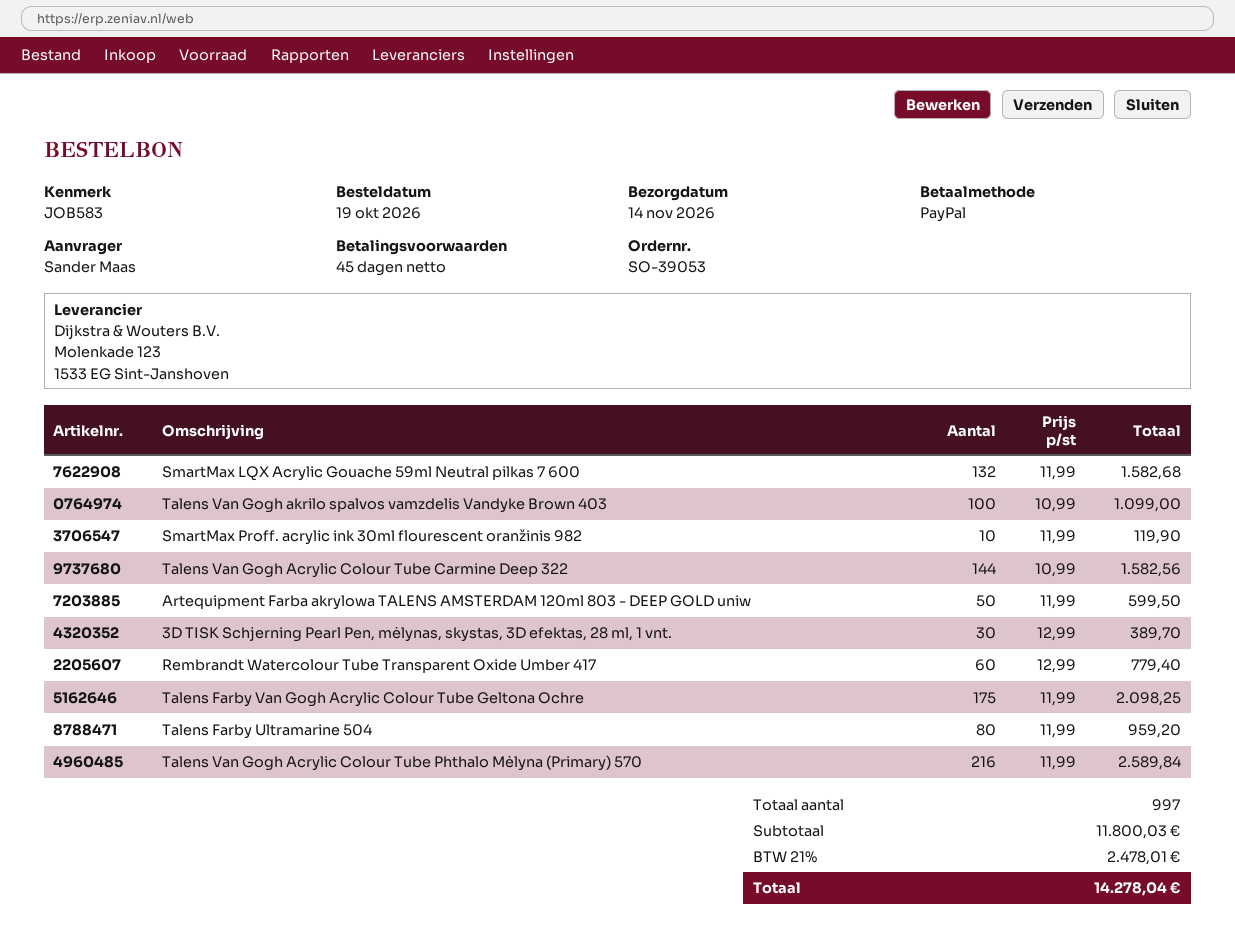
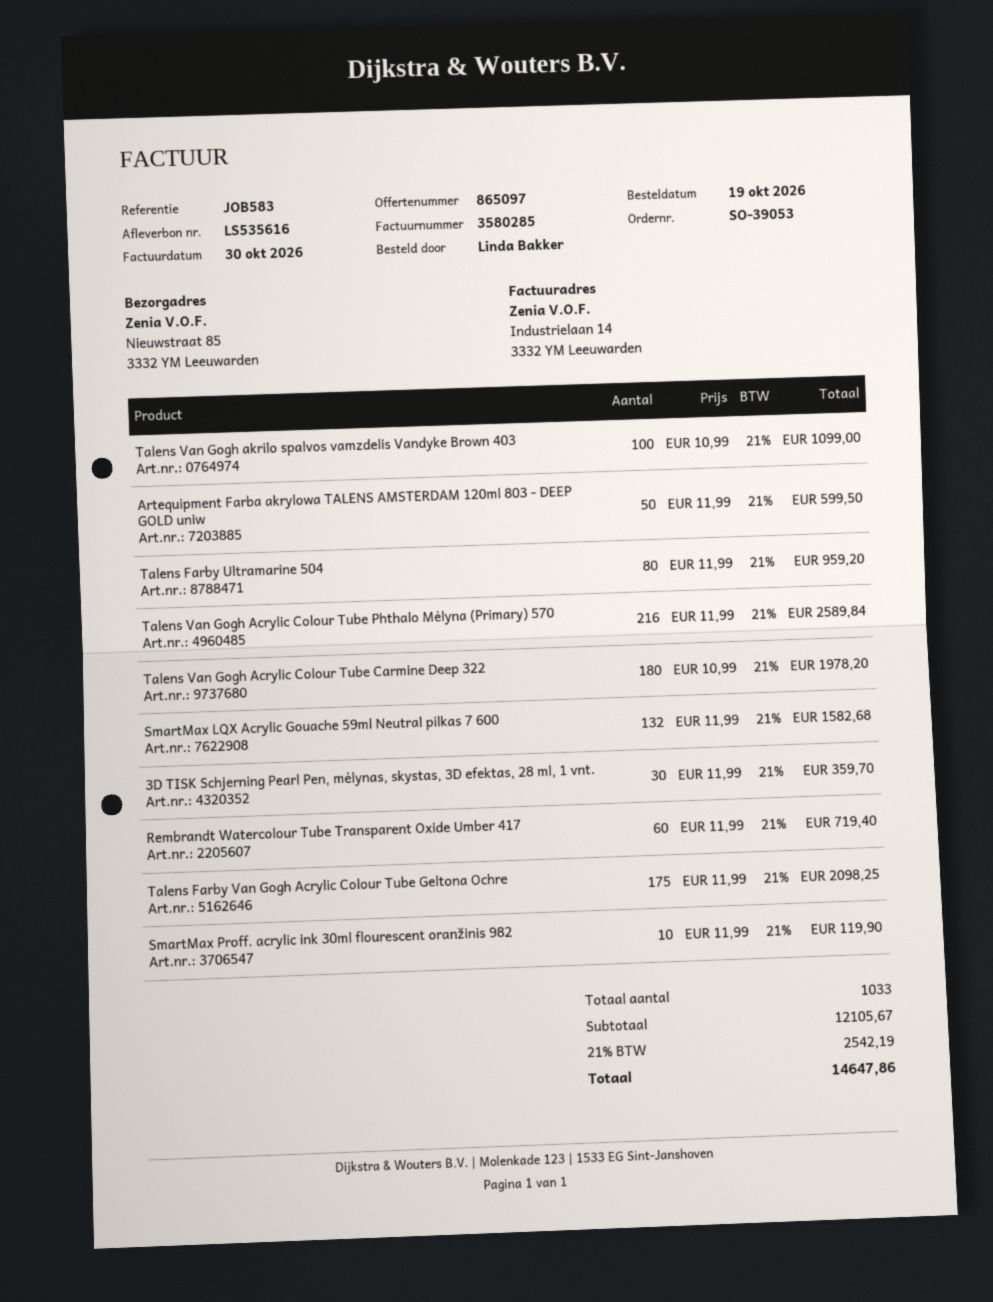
ordered by: Sander Maas -> Linda Bakker
Talens Van Gogh Acrylic Colour Tube Carmine Deep 322: 144 x 10.99 = 1582.56 -> 180 x 10.99 = 1978.20
3D TISK Schjerning Pearl Pen, mėlynas, skystas, 3D efektas, 28 ml, 1 vnt.: 30 x 12.99 = 389.70 -> 30 x 11.99 = 359.70
Rembrandt Watercolour Tube Transparent Oxide Umber 417: 60 x 12.99 = 779.40 -> 60 x 11.99 = 719.40
total quantity: 997 -> 1033
subtotal: 11800.03 -> 12105.67
tax: 21% = 2478.01 -> 21% = 2542.19
total: 14278.04 -> 14647.86

